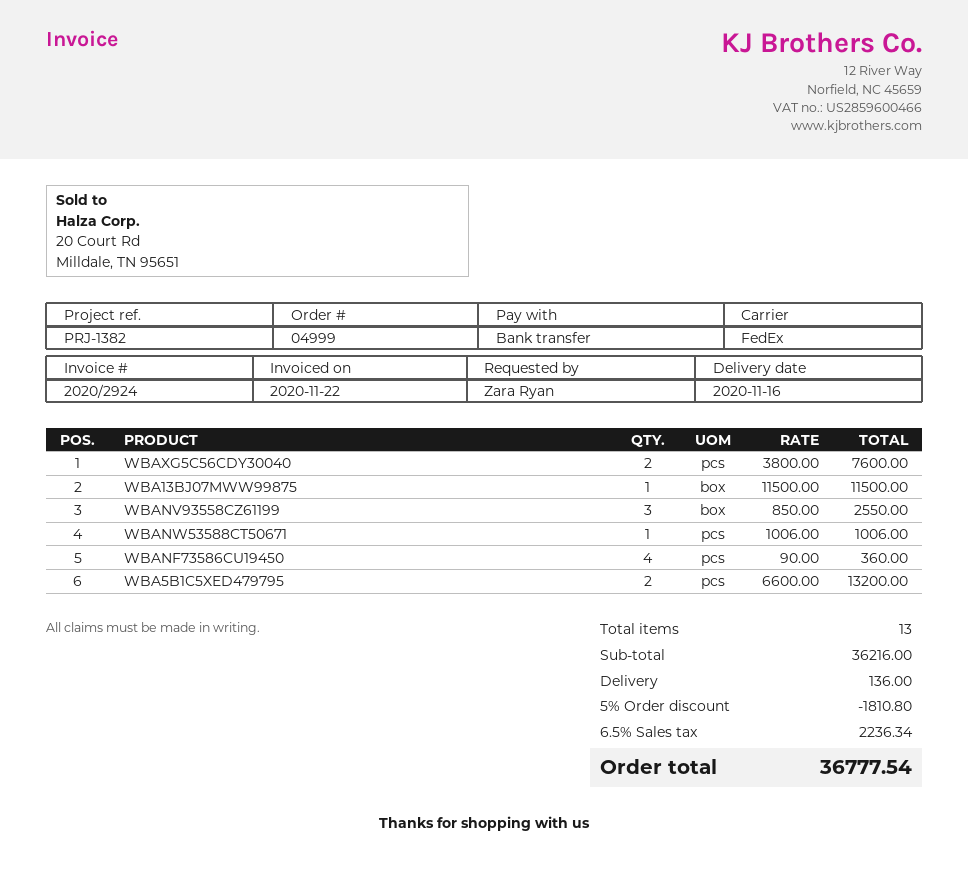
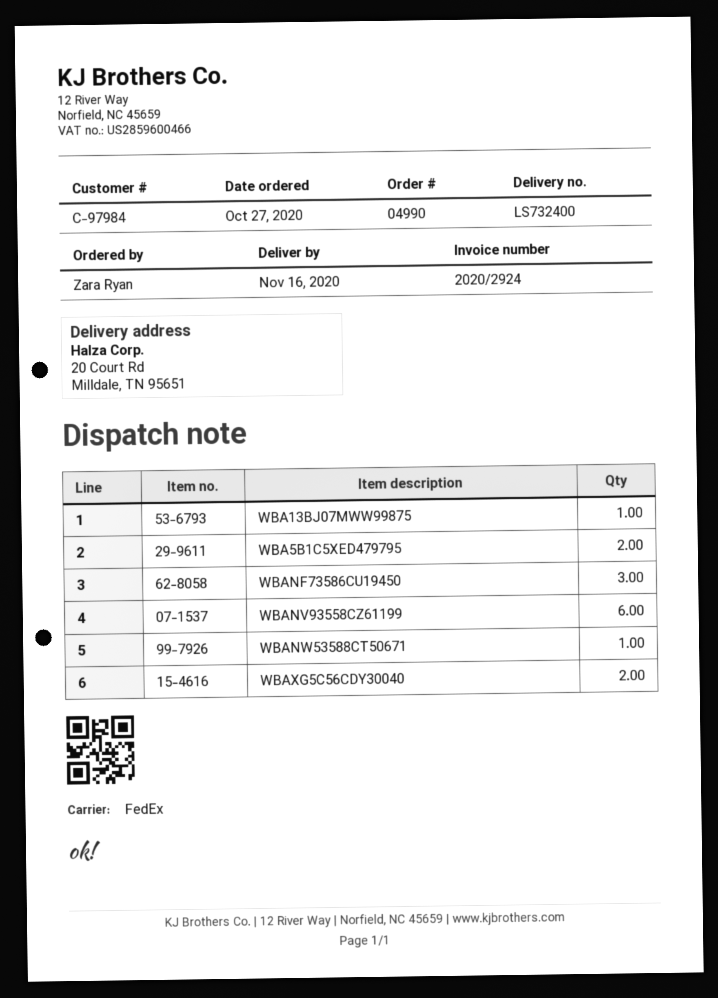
order number: 04999 -> 04990
WBANV93558CZ61199: 3 -> 6
WBANF73586CU19450: 4 -> 3

